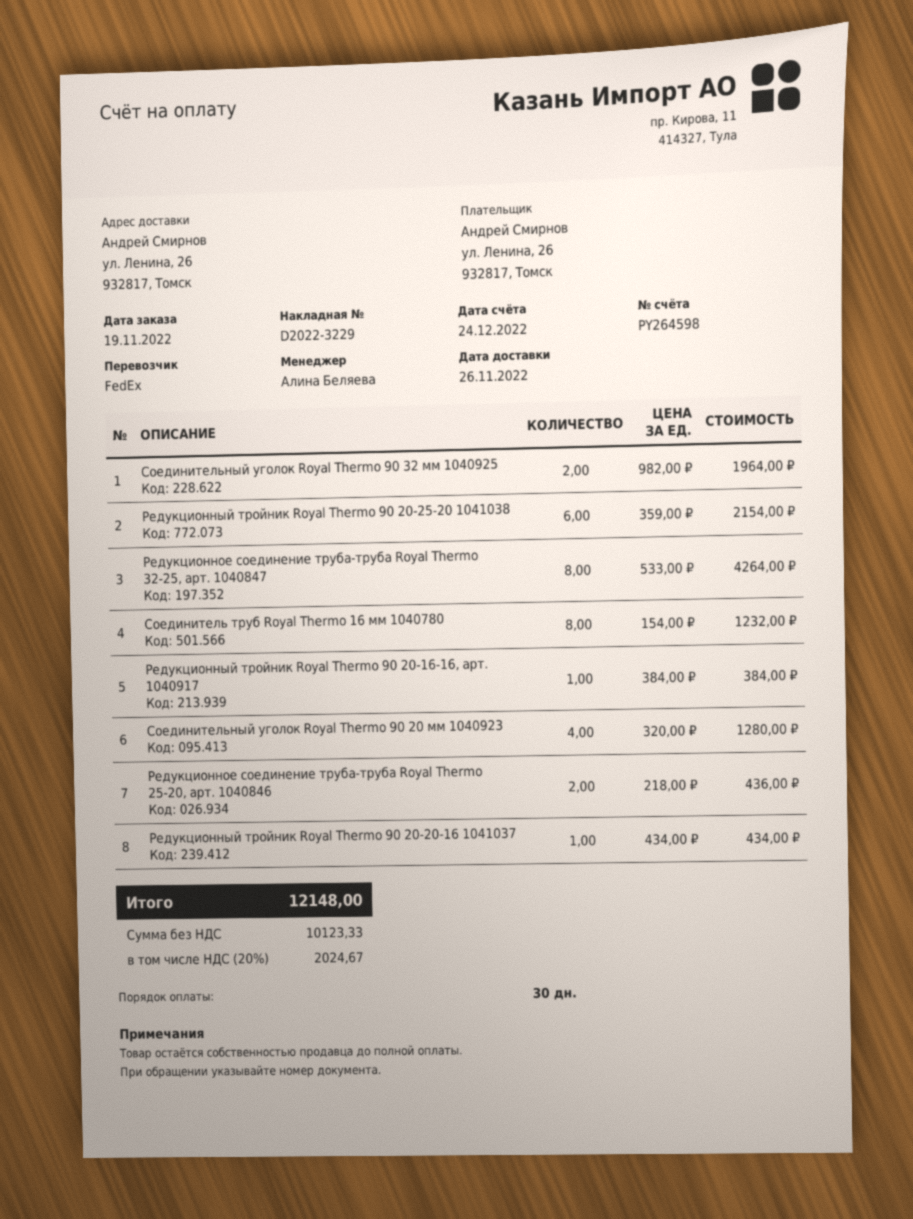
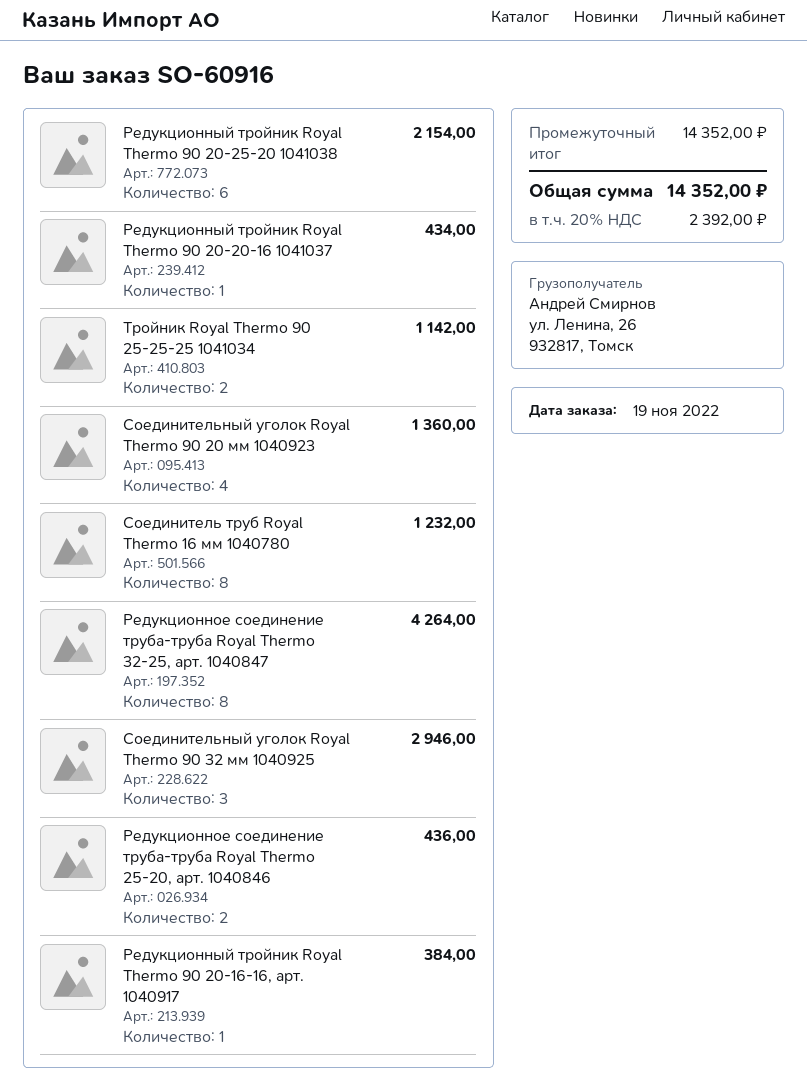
Соединительный уголок Royal Thermo 90 32 мм 1040925: 2 for 1964.00 -> 3 for 2946.00
Соединительный уголок Royal Thermo 90 20 мм 1040923: 4 for 1280.00 -> 4 for 1360.00
Тройник Royal Thermo 90 25-25-25 1041034: none -> 2 for 1142.00
tax: 20% = 2024.67 -> 20% = 2392.00
total: 12148.00 -> 14352.00

